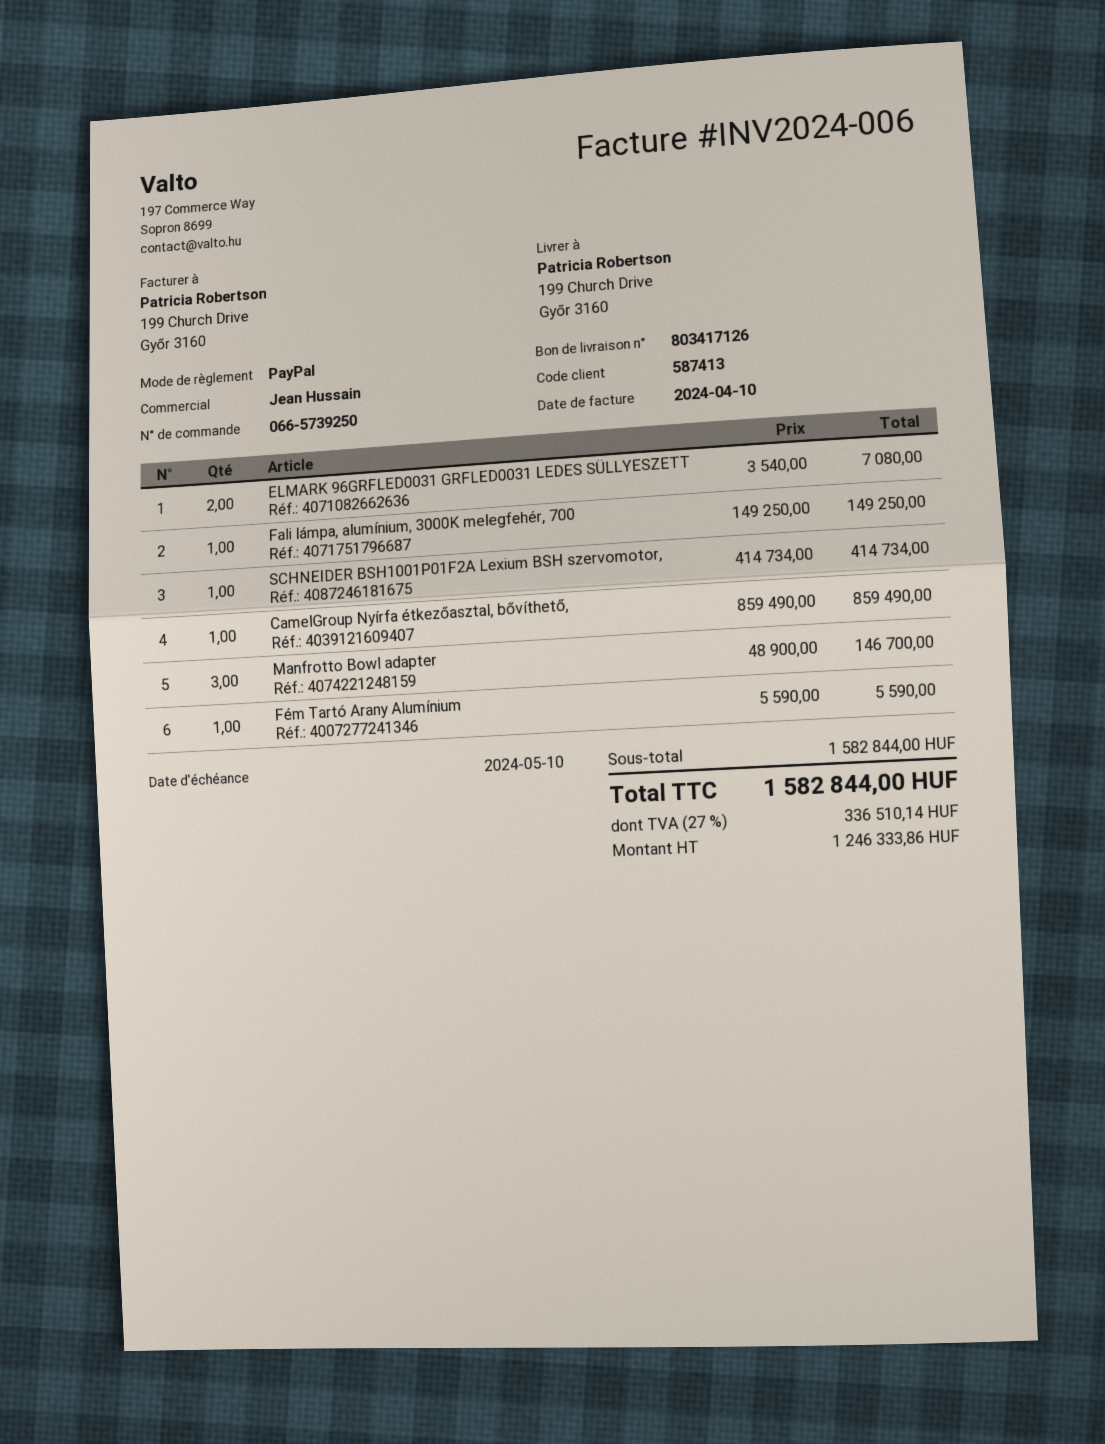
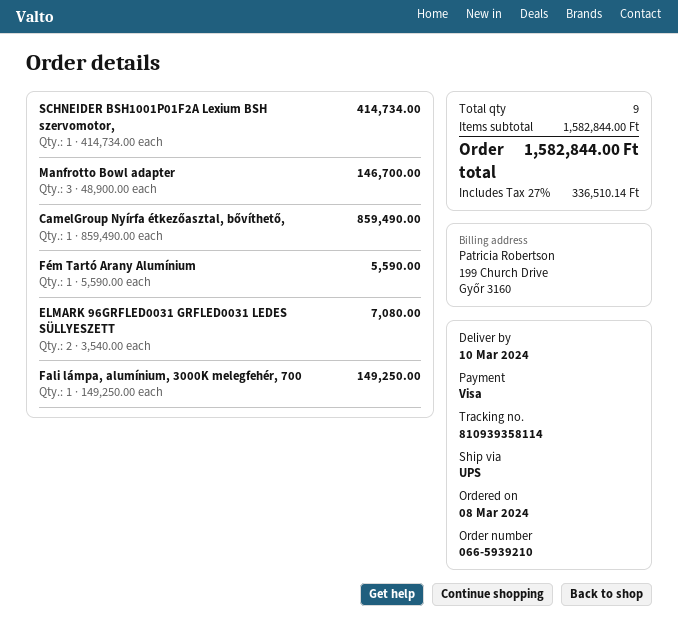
order number: 066-5739250 -> 066-5939210
payment method: PayPal -> Visa

